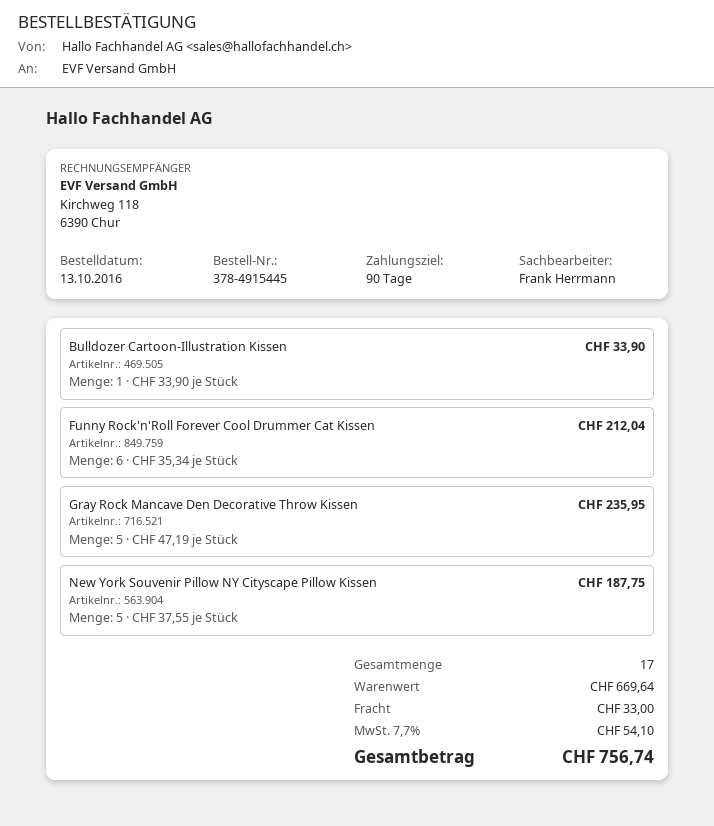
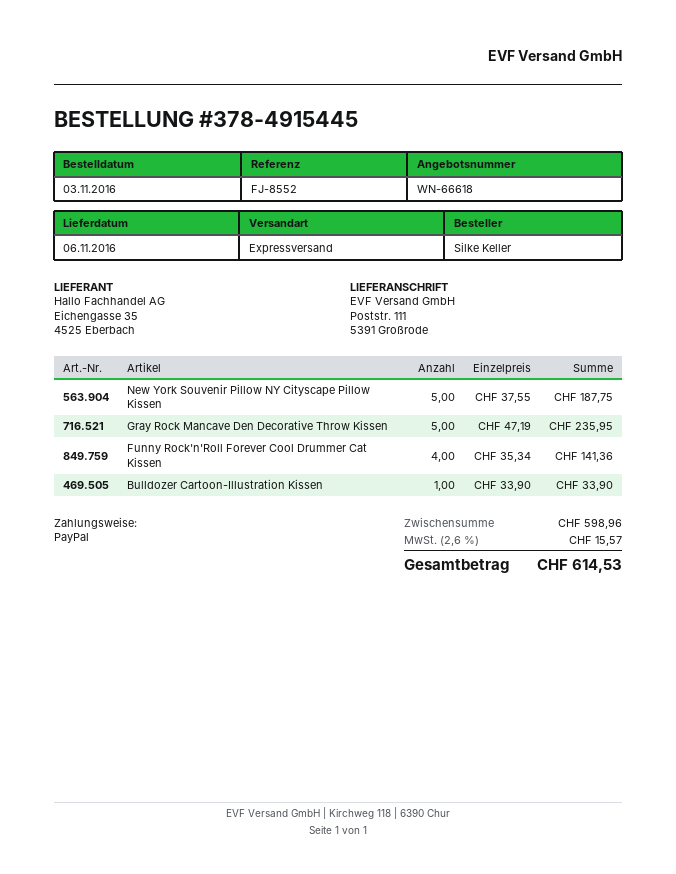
order date: 2016-10-13 -> 2016-11-03
Funny Rock'n'Roll Forever Cool Drummer Cat Kissen: 6 x 35.34 = 212.04 -> 4 x 35.34 = 141.36
subtotal: 669.64 -> 598.96
shipping: 33.00 -> none
tax: 7.7% = 54.10 -> 2.6% = 15.57
total: 756.74 -> 614.53

